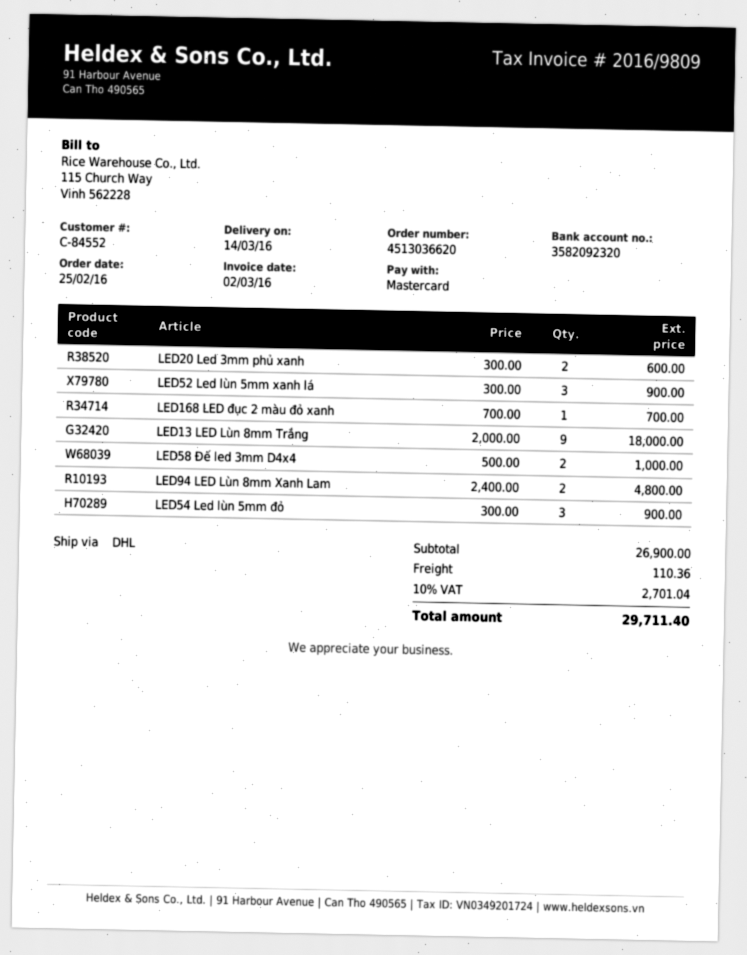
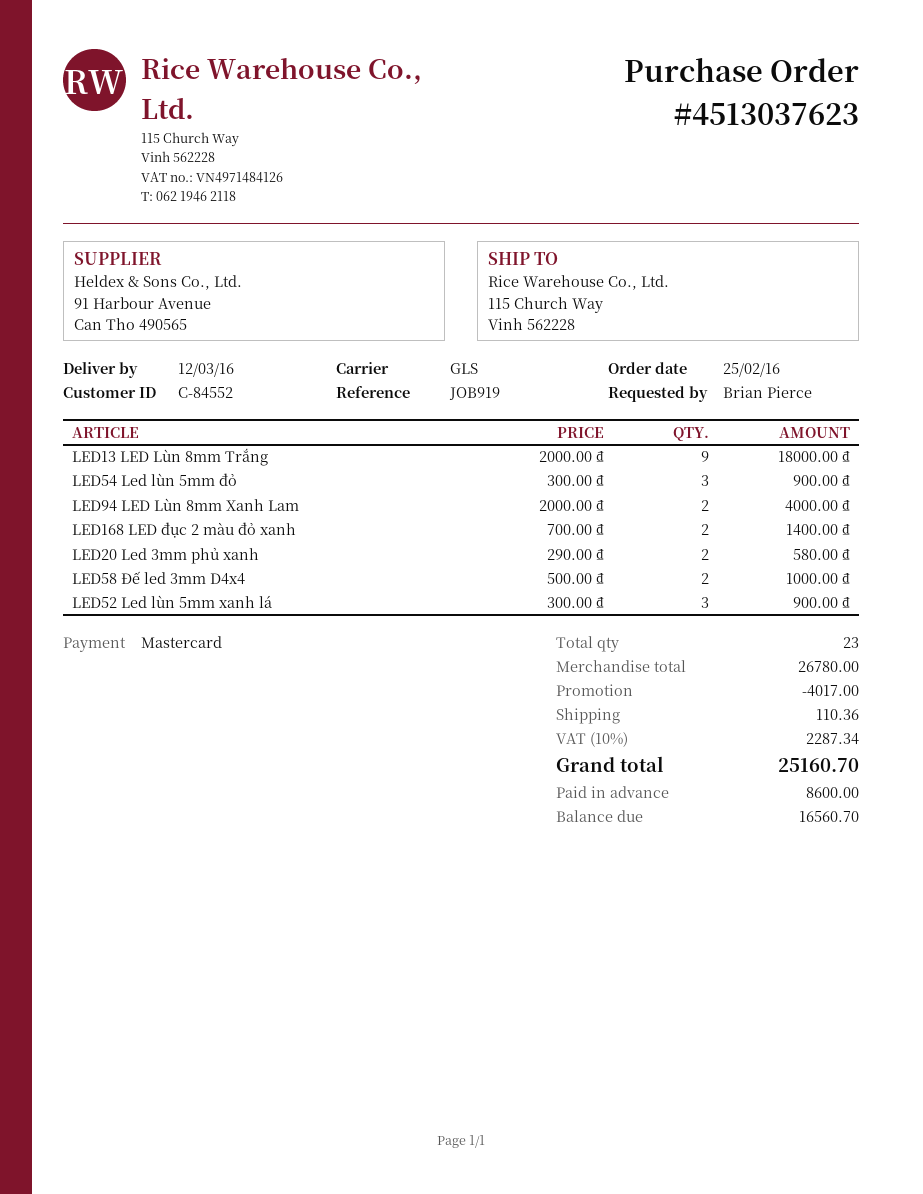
order number: 4513036620 -> 4513037623
delivery date: 2016-03-14 -> 2016-03-12
shipping method: DHL -> GLS
LED20 Led 3mm phủ xanh: 2 x 300.00 = 600.00 -> 2 x 290.00 = 580.00
LED168 LED đục 2 màu đỏ xanh: 1 x 700.00 = 700.00 -> 2 x 700.00 = 1400.00
LED94 LED Lùn 8mm Xanh Lam: 2 x 2400.00 = 4800.00 -> 2 x 2000.00 = 4000.00
subtotal: 26900.00 -> 26780.00
discount: none -> 4017.00
tax: 10% = 2701.04 -> 10% = 2287.34
total: 29711.40 -> 25160.70

